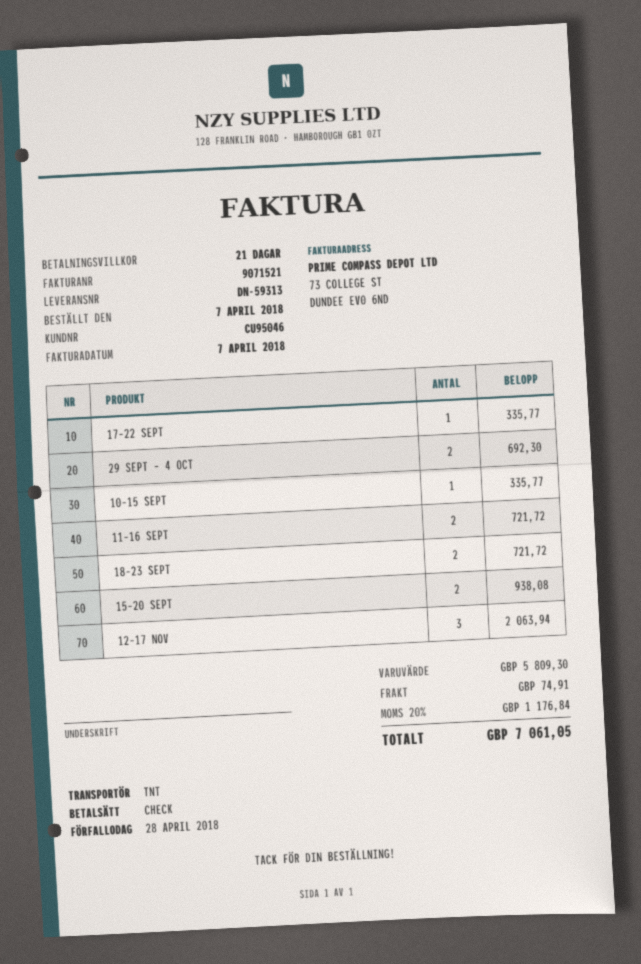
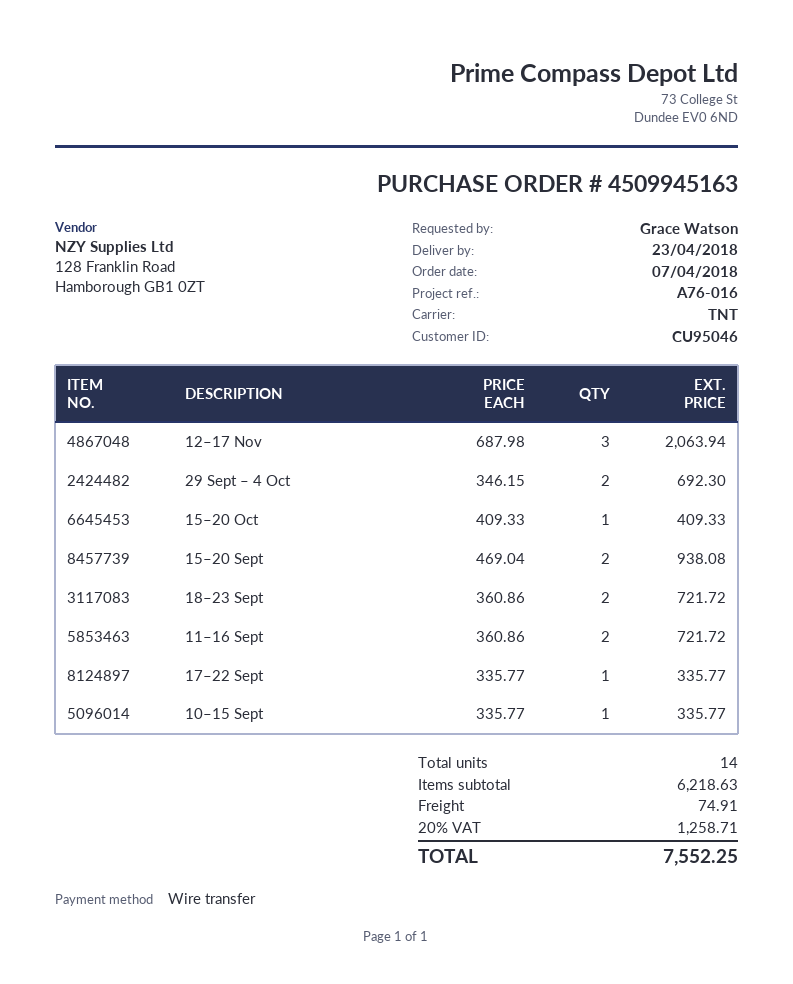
payment method: cheque -> bank transfer
15–20 Oct: none -> 1 for 409.33
subtotal: 5809.30 -> 6218.63
tax: 20% = 1176.84 -> 20% = 1258.71
total: 7061.05 -> 7552.25

